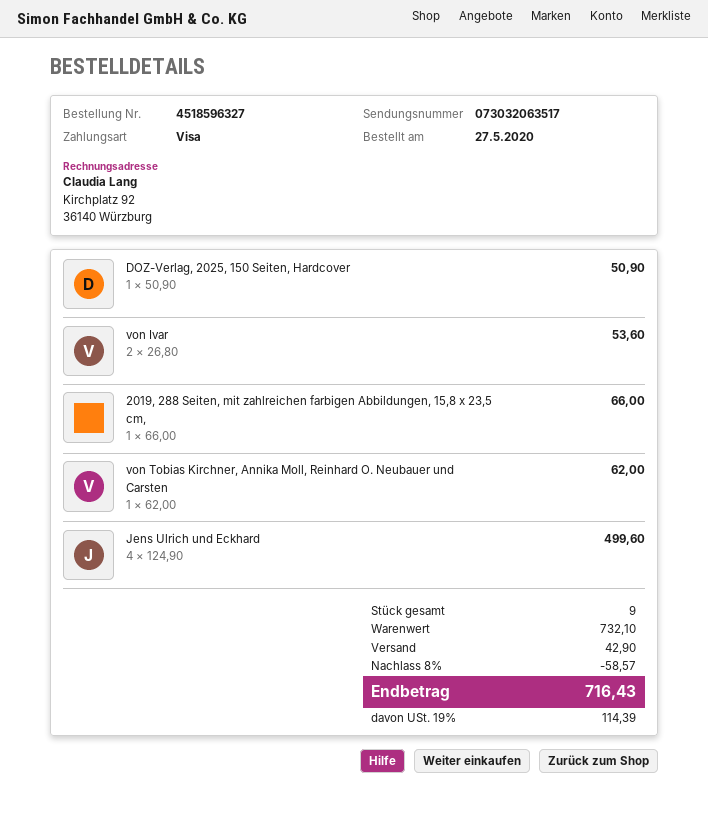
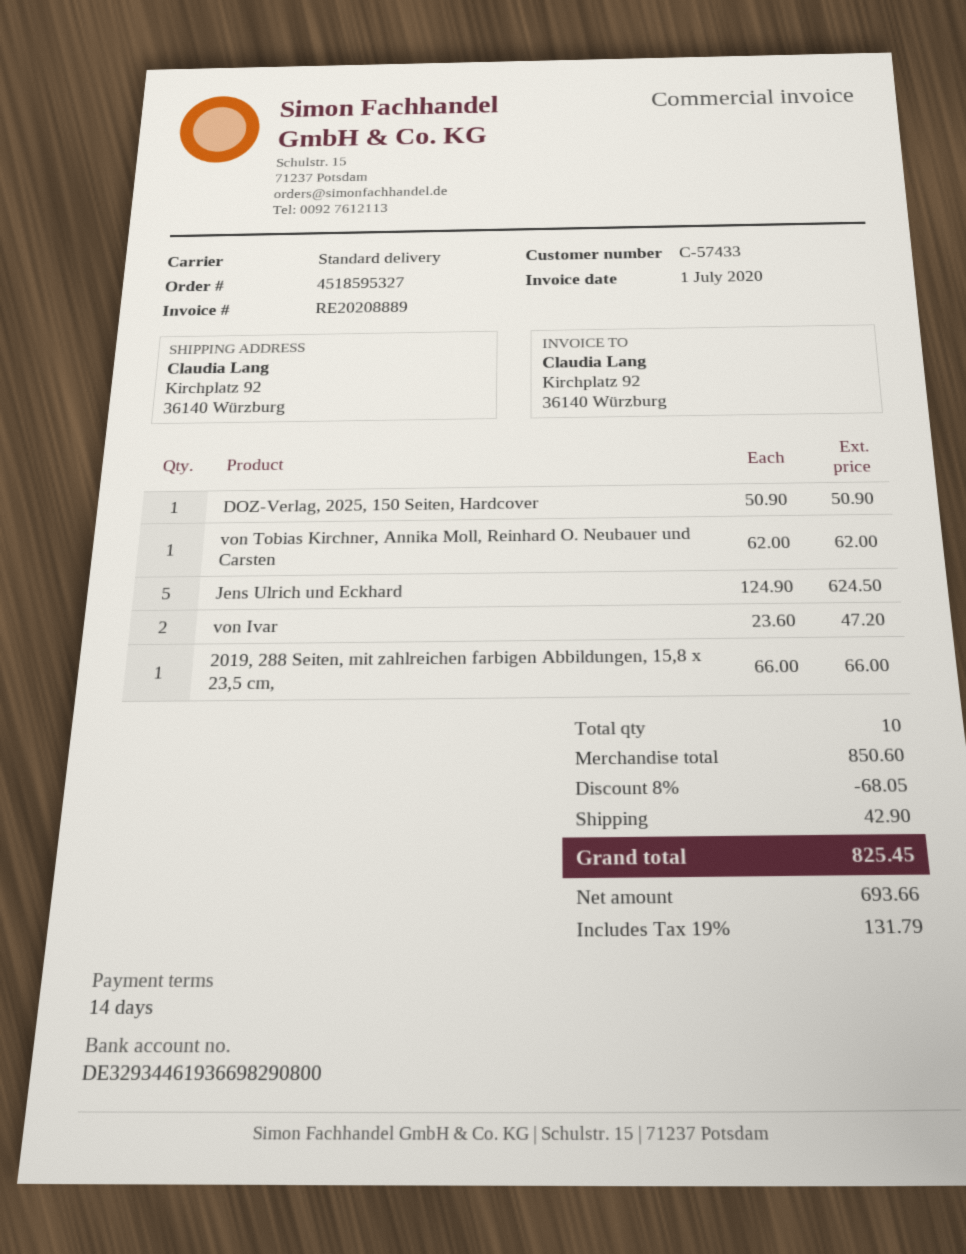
order number: 4518596327 -> 4518595327
von Ivar: 2 x 26.80 = 53.60 -> 2 x 23.60 = 47.20
Jens Ulrich und Eckhard: 4 x 124.90 = 499.60 -> 5 x 124.90 = 624.50
total quantity: 9 -> 10
subtotal: 732.10 -> 850.60
discount: 8% = 58.57 -> 8% = 68.05
tax: 19% = 114.39 -> 19% = 131.79
total: 716.43 -> 825.45

